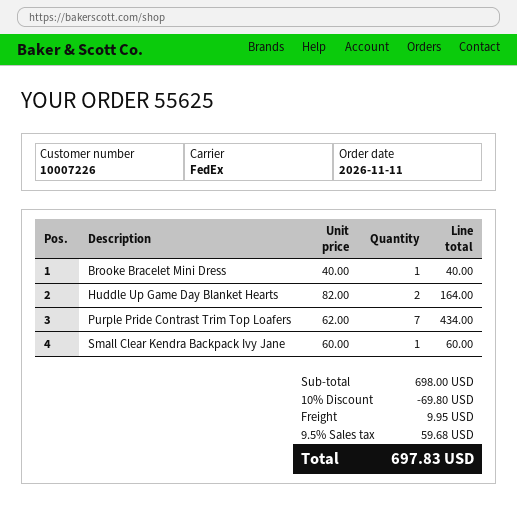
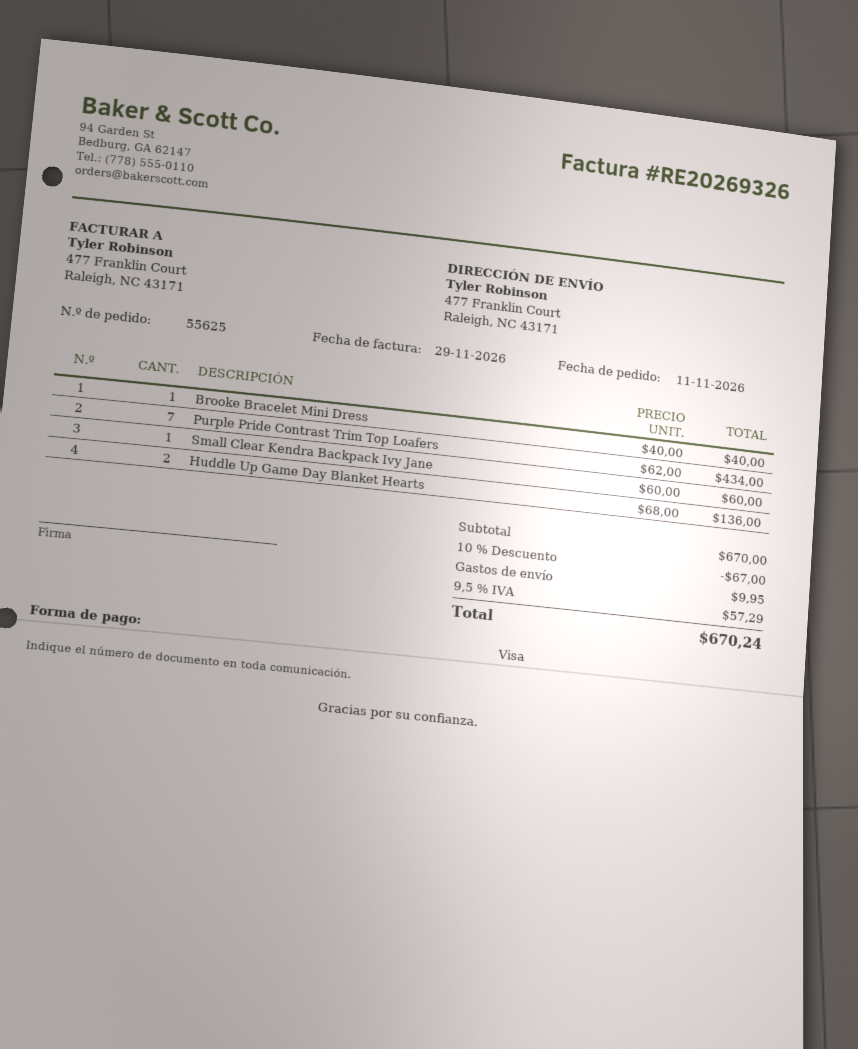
Huddle Up Game Day Blanket Hearts: 2 x 82.00 = 164.00 -> 2 x 68.00 = 136.00
subtotal: 698.00 -> 670.00
discount: 10% = 69.80 -> 10% = 67.00
tax: 9.5% = 59.68 -> 9.5% = 57.29
total: 697.83 -> 670.24

